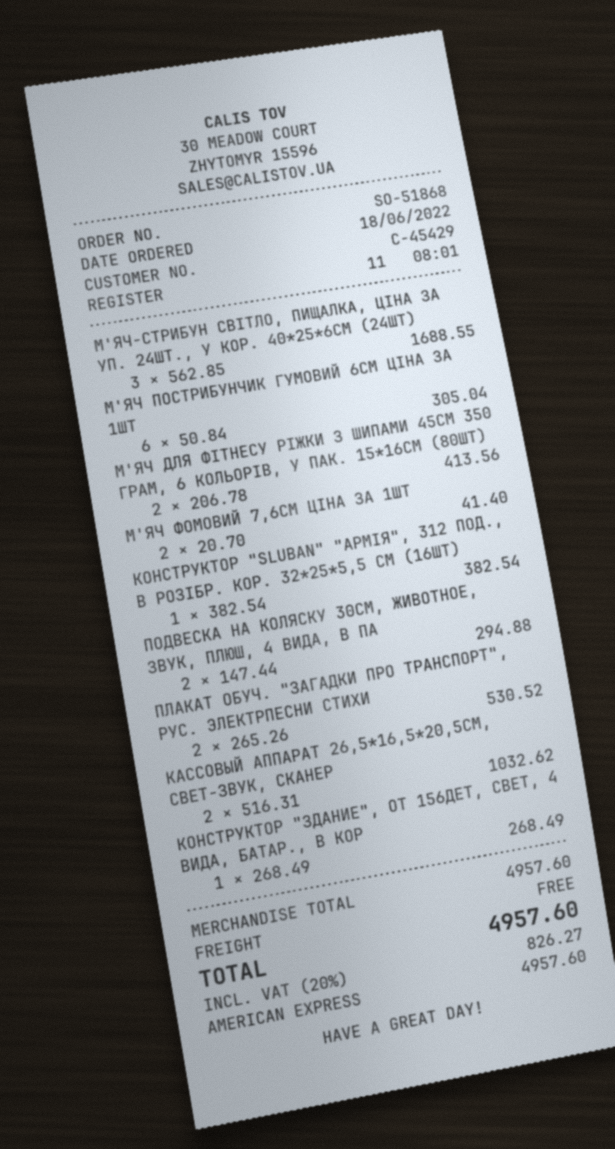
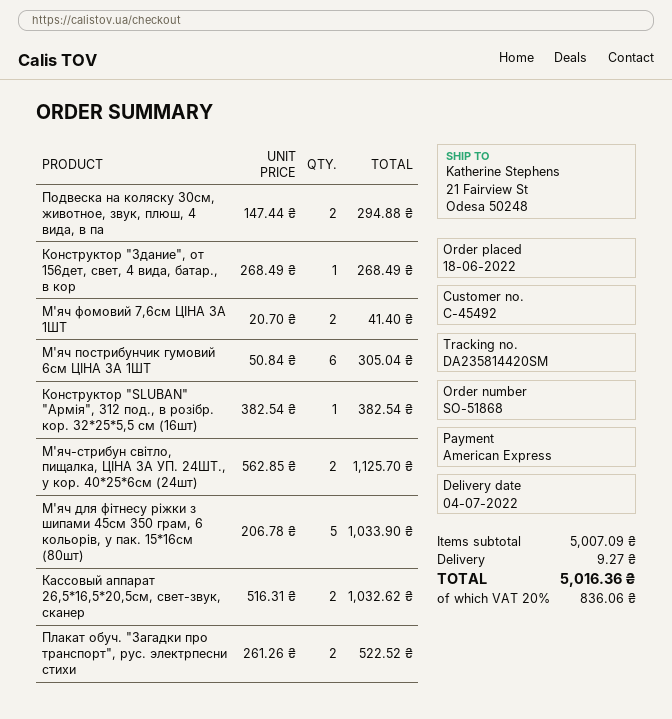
customer number: C-45429 -> C-45492
М'ЯЧ-СТРИБУН СВІТЛО, ПИЩАЛКА, ЦІНА ЗА УП. 24ШТ., У КОР. 40*25*6СМ (24ШТ): 3 x 562.85 = 1688.55 -> 2 x 562.85 = 1125.70
М'ЯЧ ДЛЯ ФІТНЕСУ РІЖКИ З ШИПАМИ 45СМ 350 ГРАМ, 6 КОЛЬОРІВ, У ПАК. 15*16СМ (80ШТ): 2 x 206.78 = 413.56 -> 5 x 206.78 = 1033.90
ПЛАКАТ ОБУЧ. "ЗАГАДКИ ПРО ТРАНСПОРТ", РУС. ЭЛЕКТРПЕСНИ СТИХИ: 2 x 265.26 = 530.52 -> 2 x 261.26 = 522.52
subtotal: 4957.60 -> 5007.09
shipping: 0.00 -> 9.27
tax: 20% = 826.27 -> 20% = 836.06
total: 4957.60 -> 5016.36

